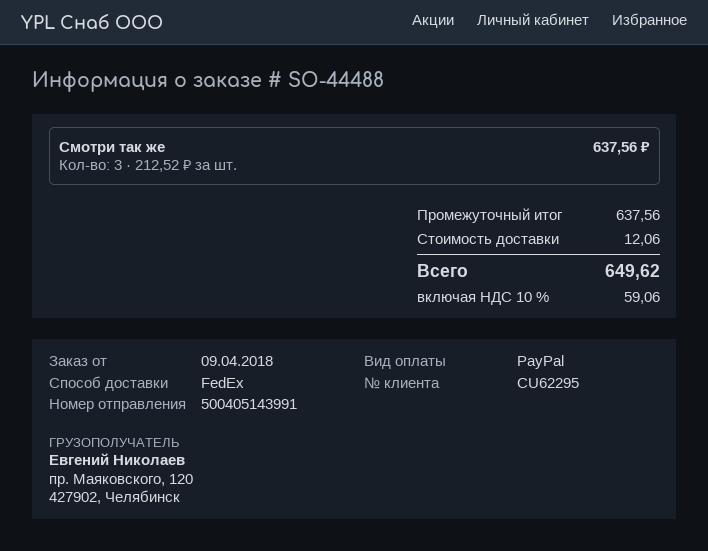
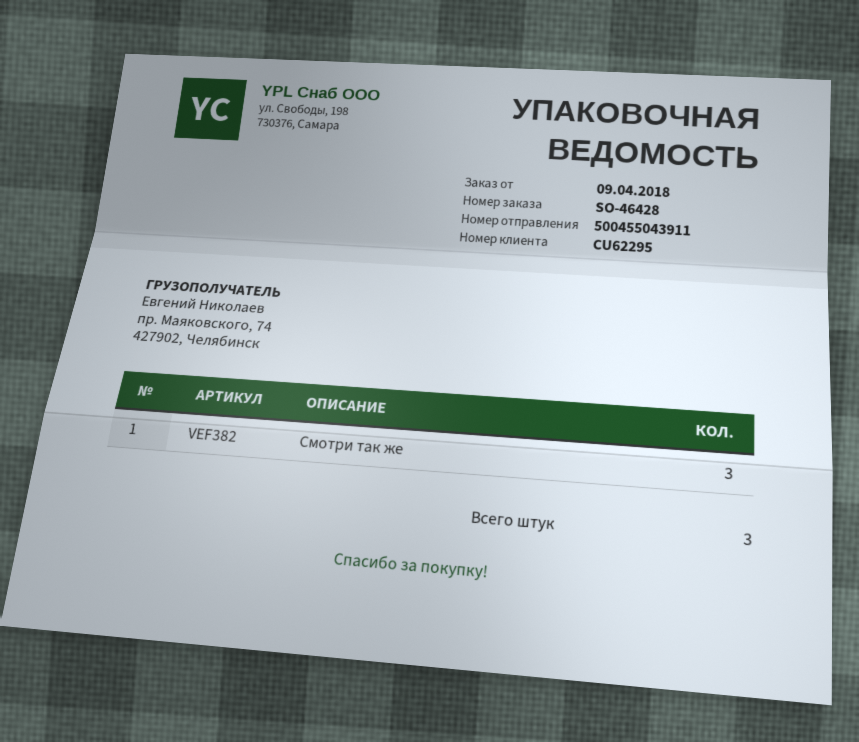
order number: SO-44488 -> SO-46428
tracking number: 500405143991 -> 500455043911
ship to: пр. Маяковского, 120, 427902, Челябинск -> пр. Маяковского, 74, 427902, Челябинск

